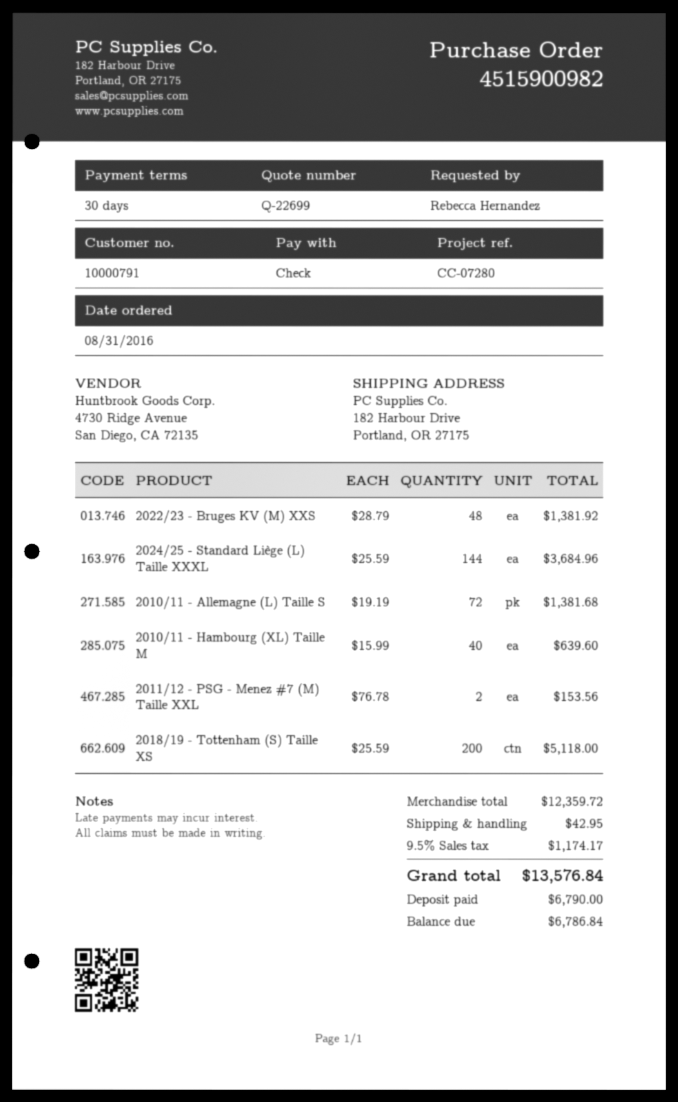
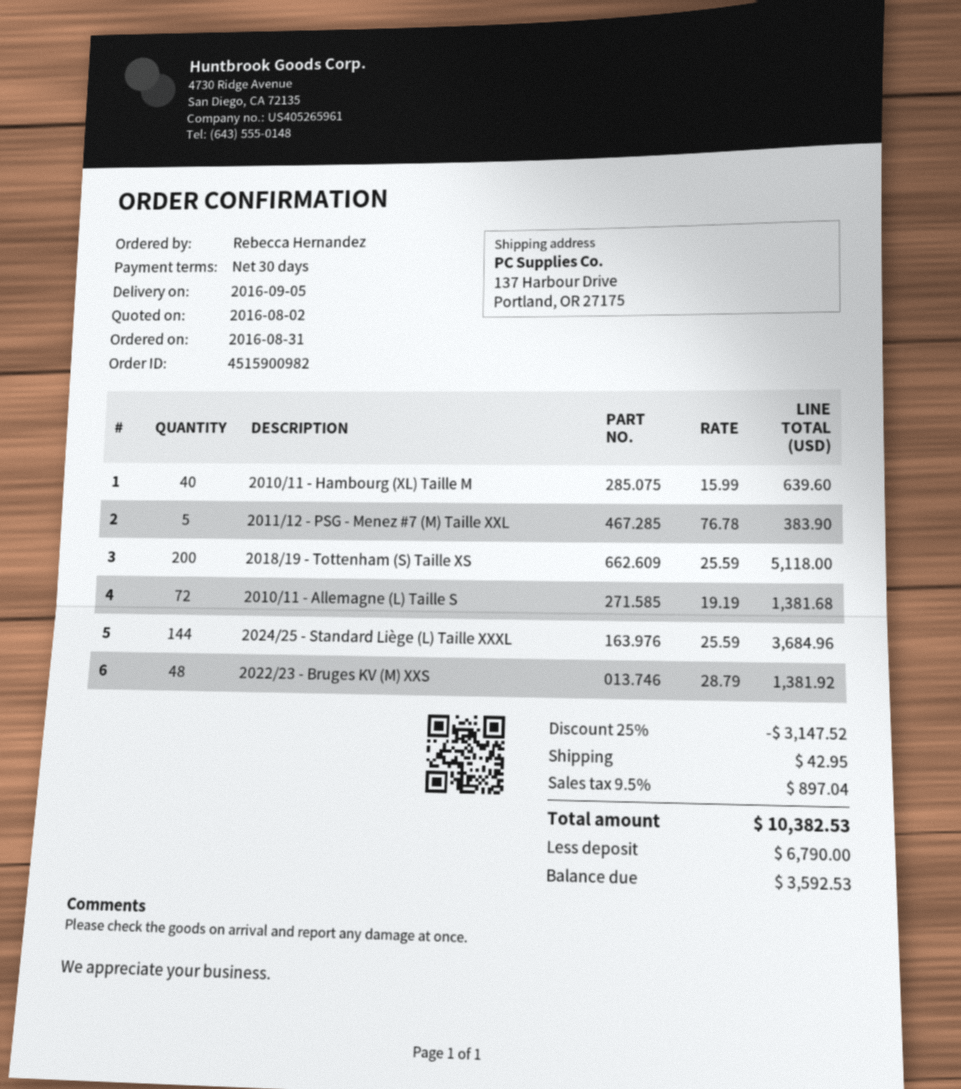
ship to: 182 Harbour Drive, Portland, OR 27175 -> 137 Harbour Drive, Portland, OR 27175
2011/12 - PSG - Menez #7 (M) Taille XXL: 2 x 76.78 = 153.56 -> 5 x 76.78 = 383.90
discount: none -> 25% = 3147.52
tax: 9.5% = 1174.17 -> 9.5% = 897.04
total: 13576.84 -> 10382.53
balance: 6786.84 -> 3592.53

